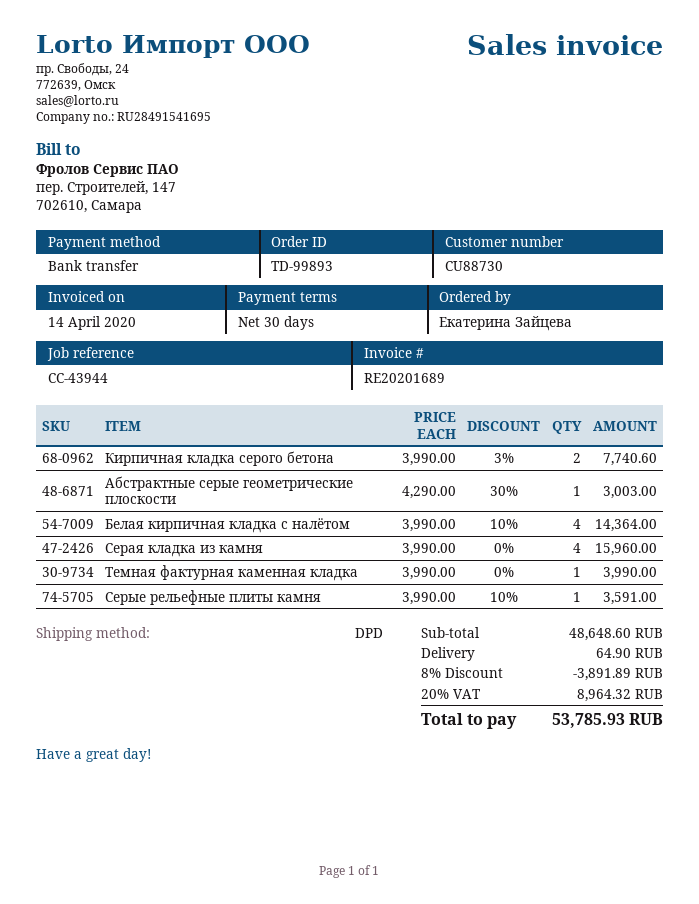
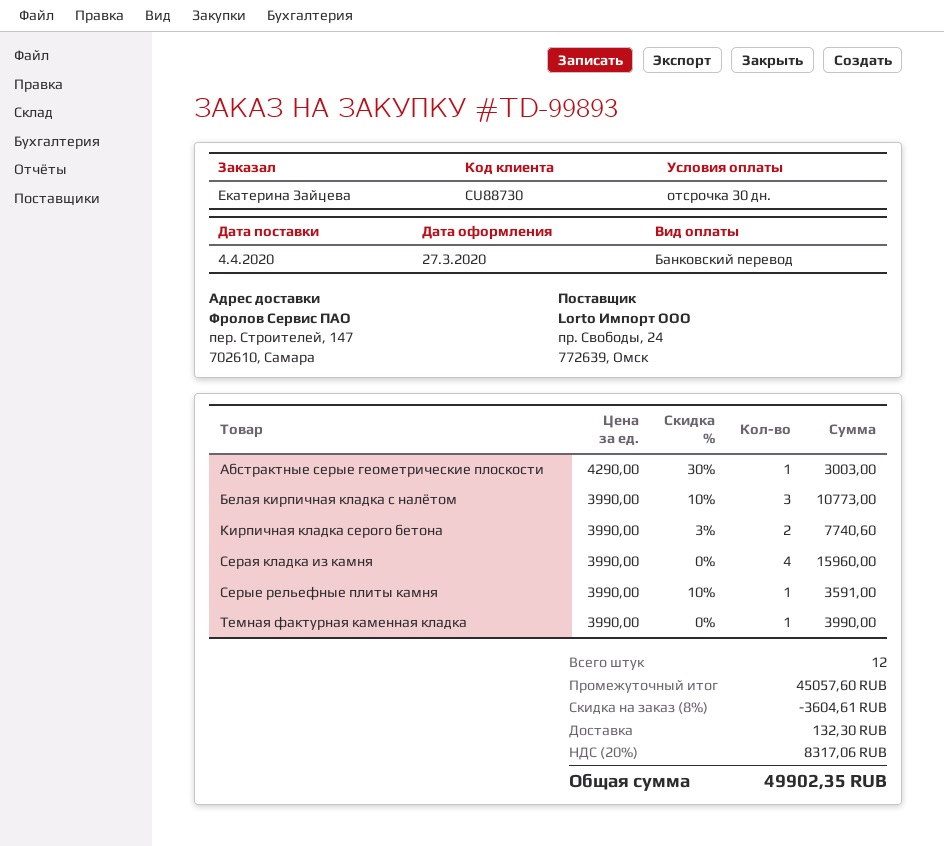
Белая кирпичная кладка с налётом: 4 x 3990.00 - 10% = 14364.00 -> 3 x 3990.00 - 10% = 10773.00
subtotal: 48648.60 -> 45057.60
discount: 8% = 3891.89 -> 8% = 3604.61
shipping: 64.90 -> 132.30
tax: 20% = 8964.32 -> 20% = 8317.06
total: 53785.93 -> 49902.35

